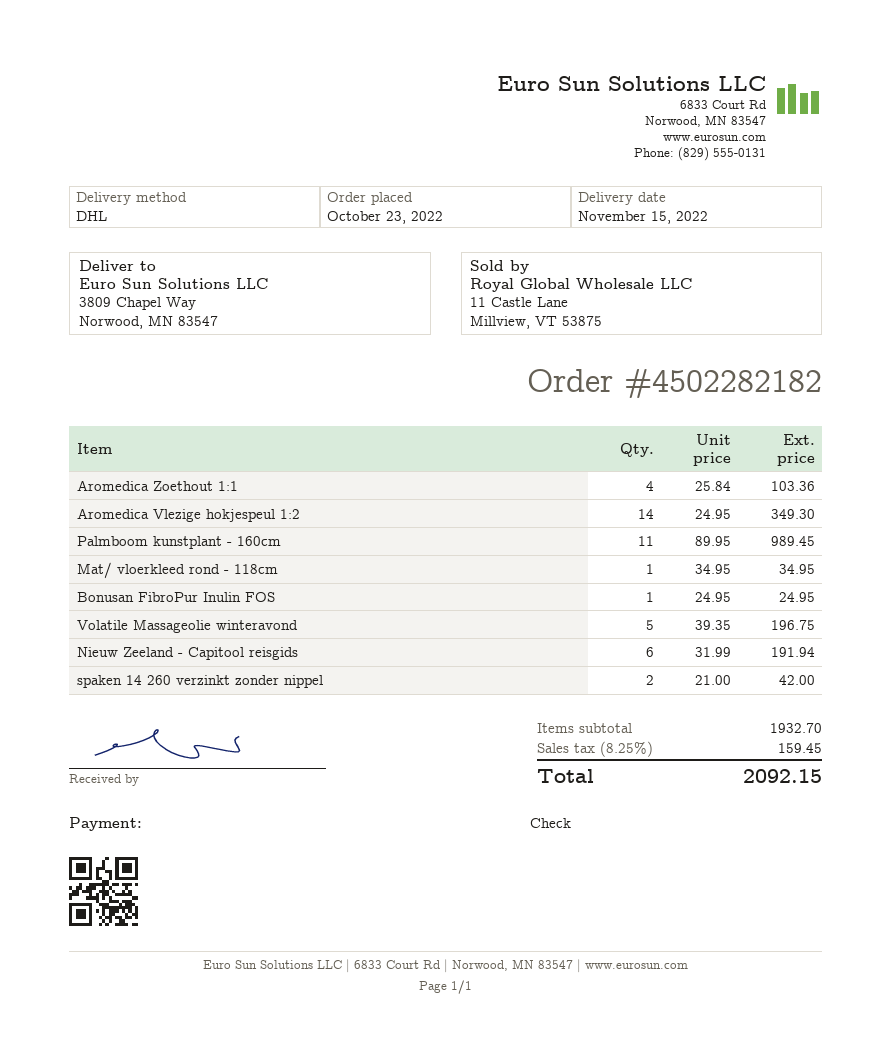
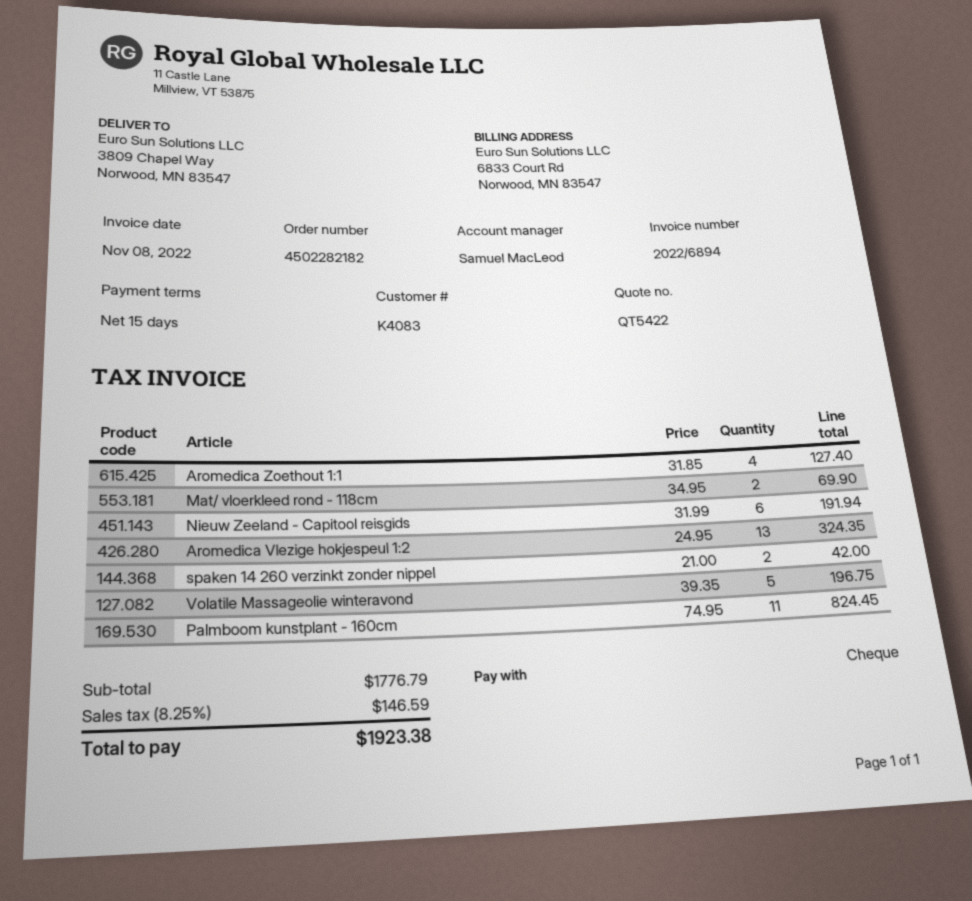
Aromedica Zoethout 1:1: 4 x 25.84 = 103.36 -> 4 x 31.85 = 127.40
Aromedica Vlezige hokjespeul 1:2: 14 x 24.95 = 349.30 -> 13 x 24.95 = 324.35
Palmboom kunstplant - 160cm: 11 x 89.95 = 989.45 -> 11 x 74.95 = 824.45
Mat/ vloerkleed rond - 118cm: 1 x 34.95 = 34.95 -> 2 x 34.95 = 69.90
Bonusan FibroPur Inulin FOS: 1 x 24.95 = 24.95 -> none
subtotal: 1932.70 -> 1776.79
tax: 8.25% = 159.45 -> 8.25% = 146.59
total: 2092.15 -> 1923.38

